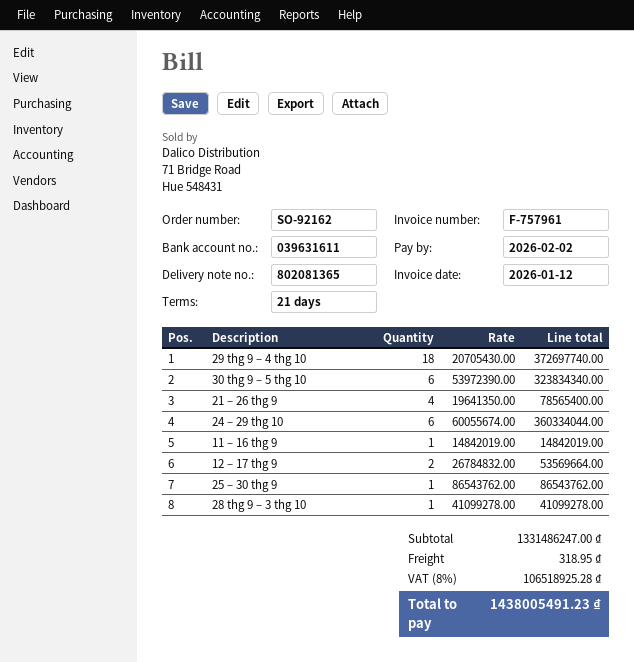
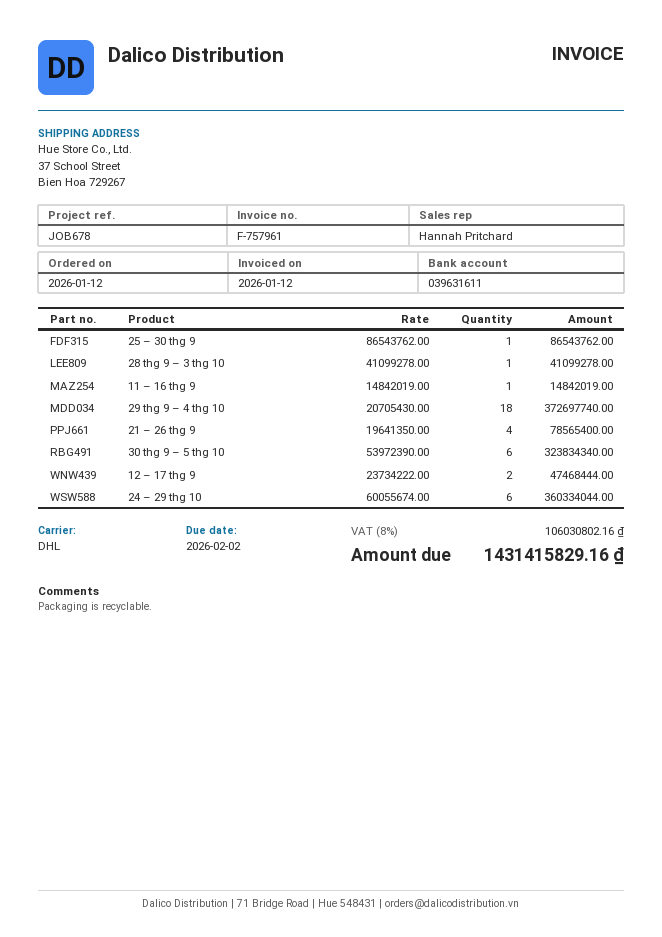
12 – 17 thg 9: 2 x 26784832.00 = 53569664.00 -> 2 x 23734222.00 = 47468444.00
shipping: 318.95 -> none
tax: 8% = 106518925.28 -> 8% = 106030802.16
total: 1438005491.23 -> 1431415829.16

